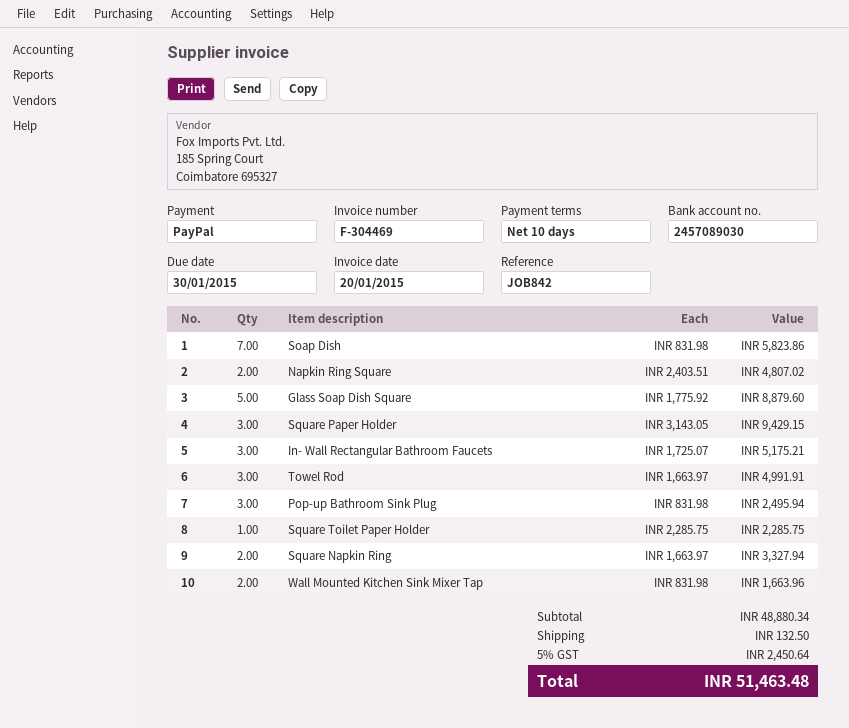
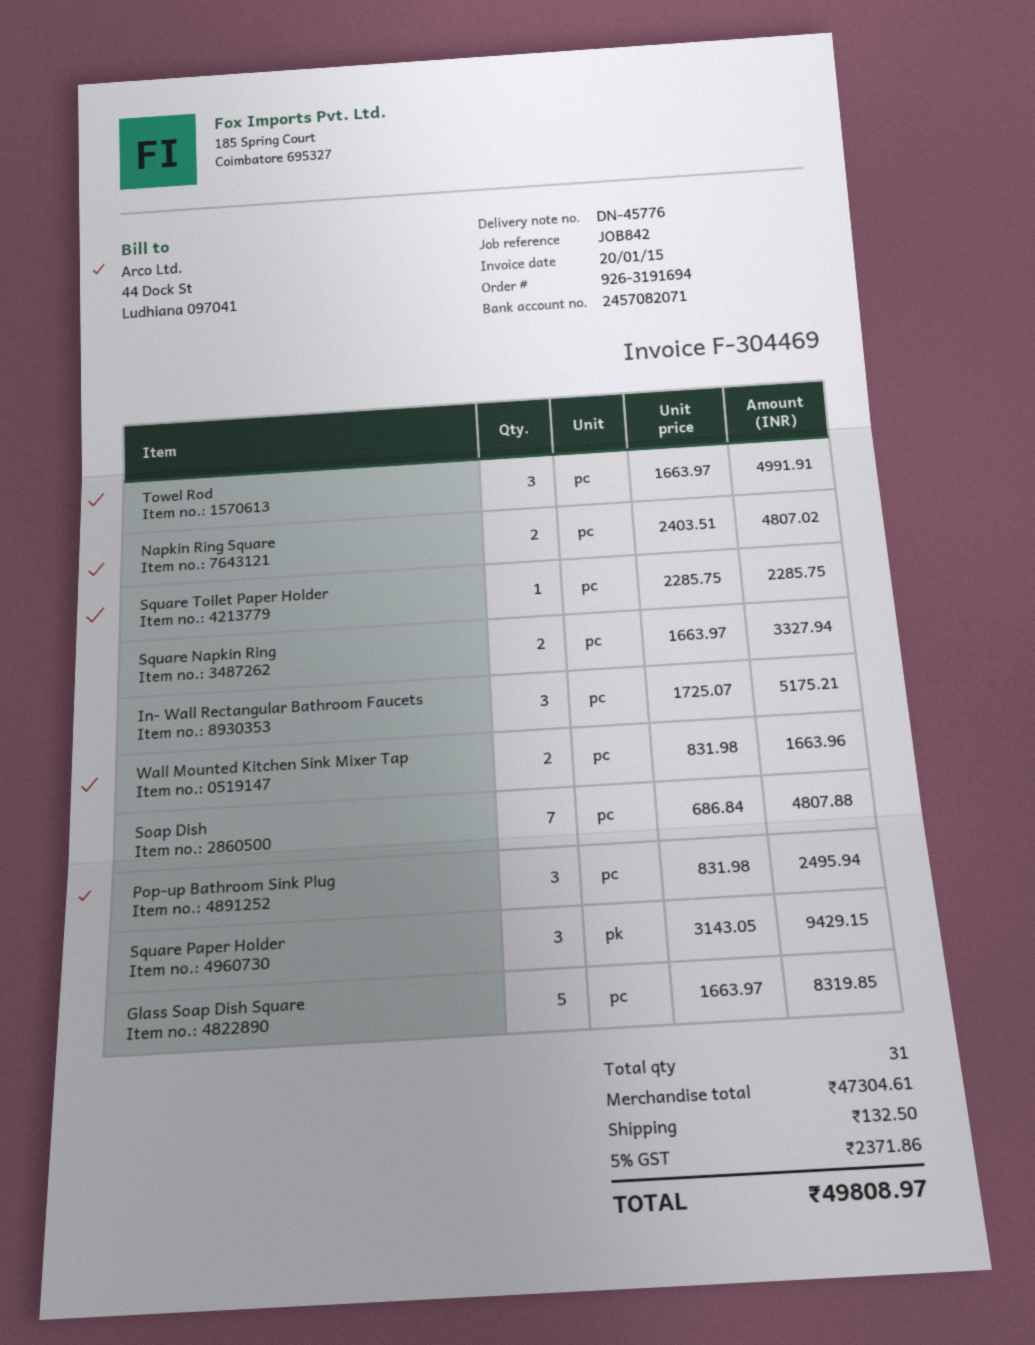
bank account: 2457089030 -> 2457082071
Soap Dish: 7 x 831.98 = 5823.86 -> 7 x 686.84 = 4807.88
Glass Soap Dish Square: 5 x 1775.92 = 8879.60 -> 5 x 1663.97 = 8319.85
subtotal: 48880.34 -> 47304.61
tax: 5% = 2450.64 -> 5% = 2371.86
total: 51463.48 -> 49808.97

